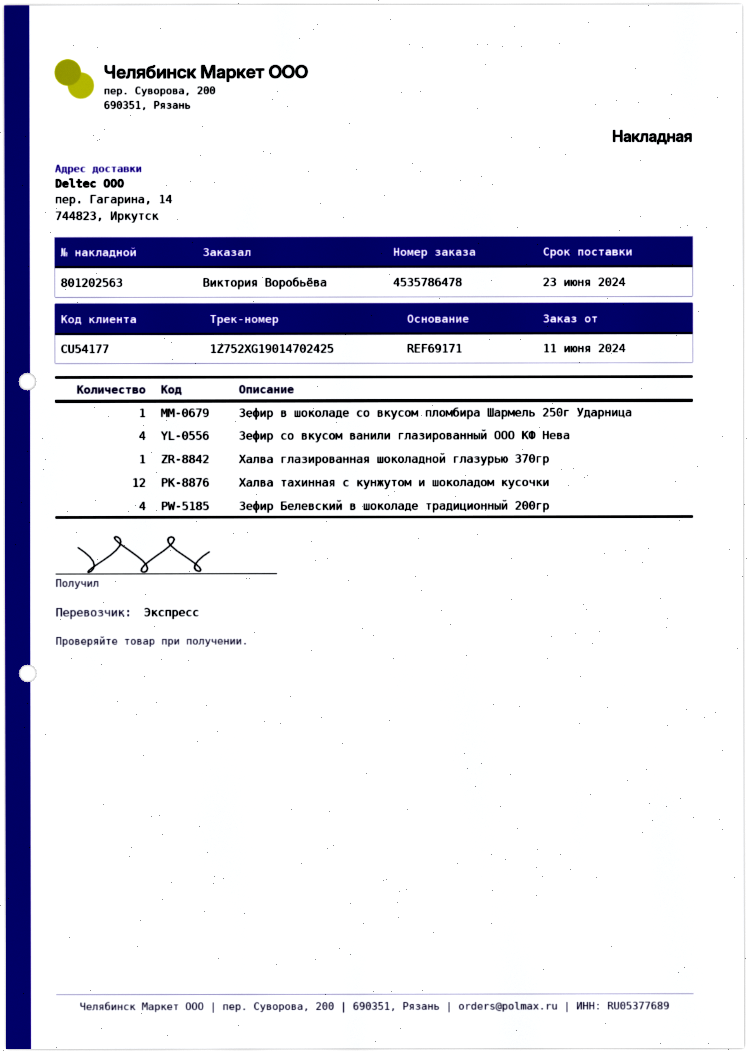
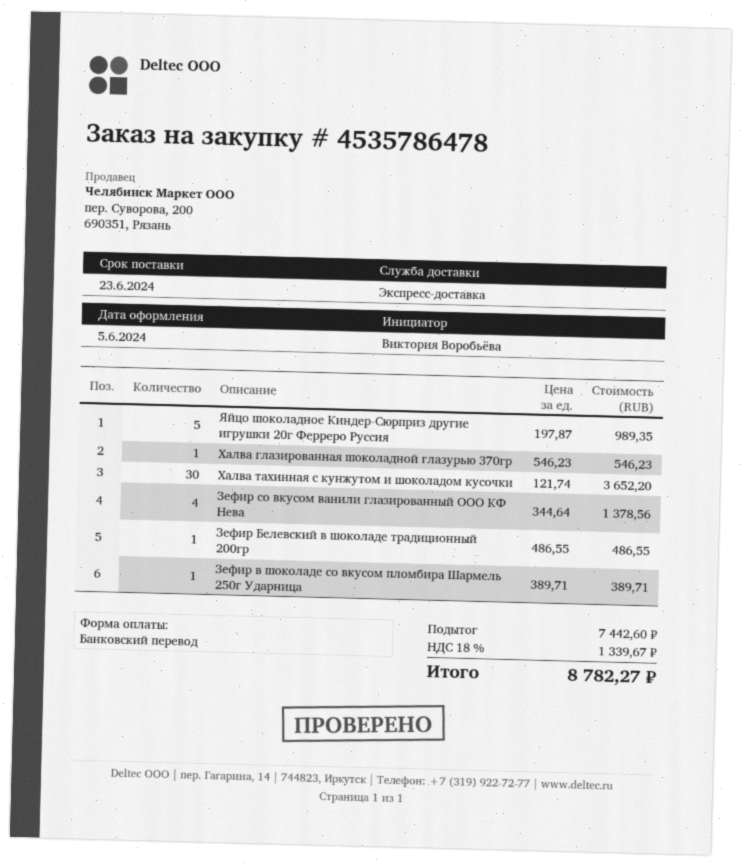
order date: 2024-06-11 -> 2024-06-05
Халва тахинная с кунжутом и шоколадом кусочки: 12 -> 30
Зефир Белевский в шоколаде традиционный 200гр: 4 -> 1
Яйцо шоколадное Киндер-Сюрприз другие игрушки 20г Ферреро Руссия: none -> 5

